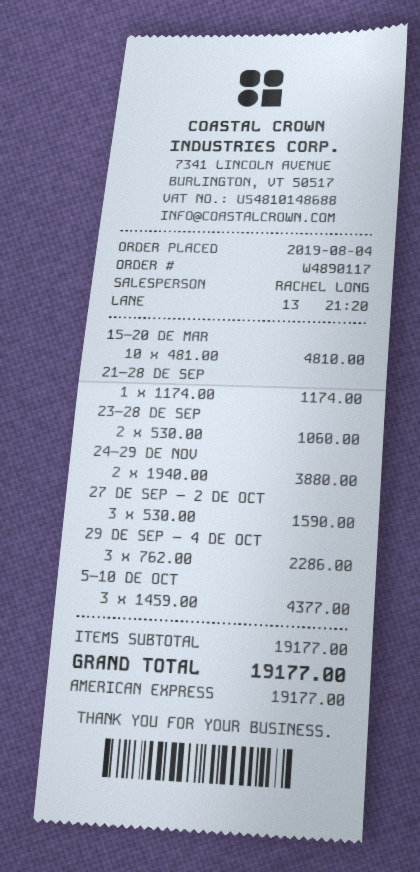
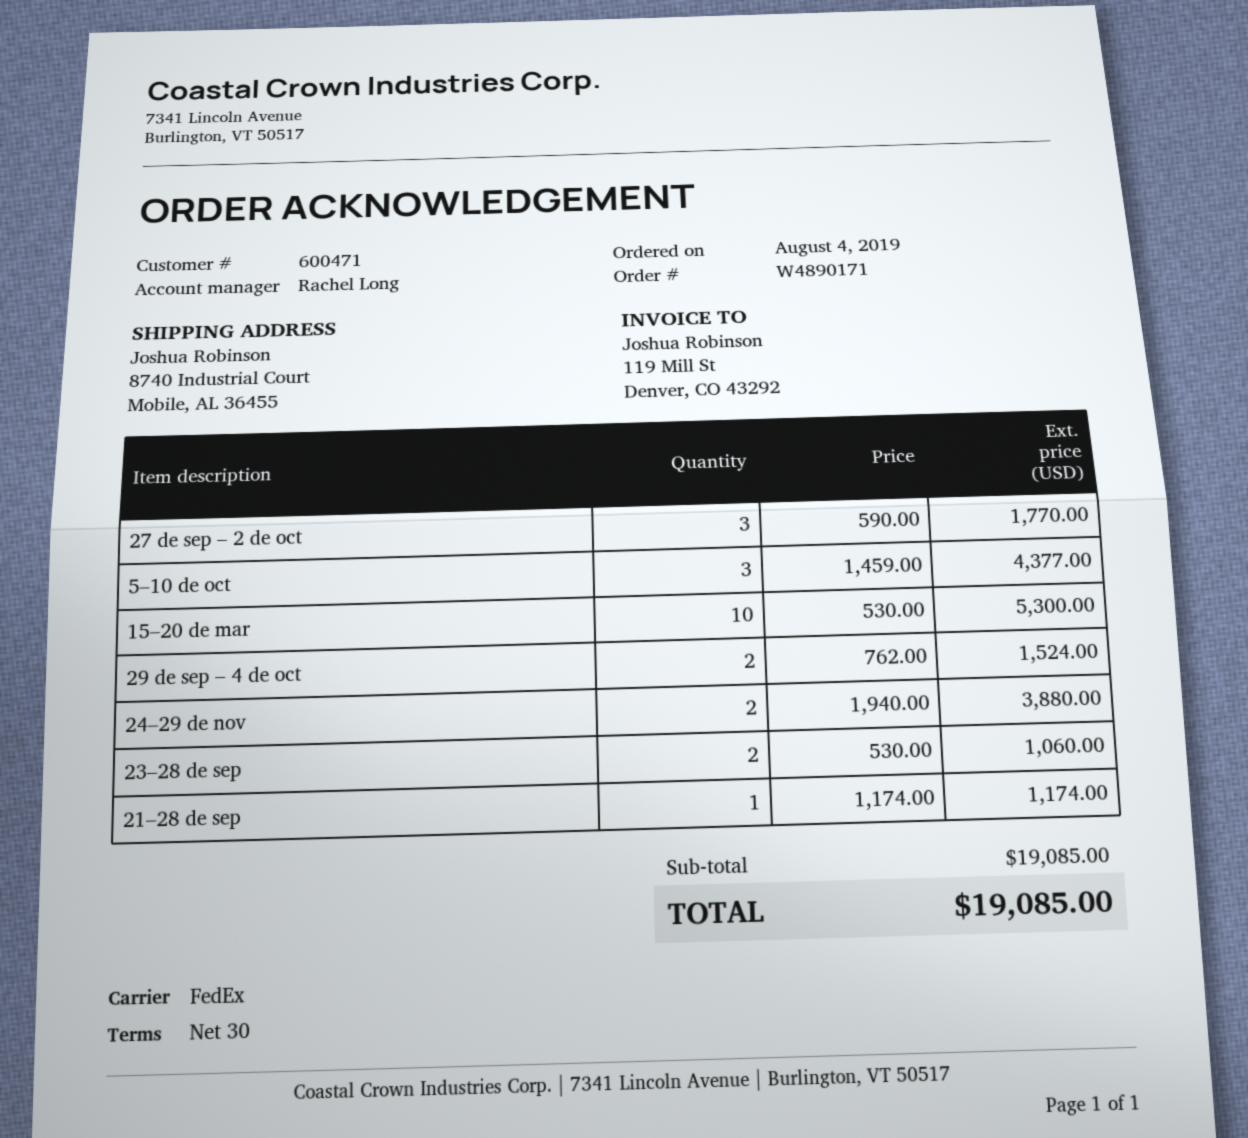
order number: W4890117 -> W4890171
15–20 DE MAR: 10 x 481.00 = 4810.00 -> 10 x 530.00 = 5300.00
27 DE SEP – 2 DE OCT: 3 x 530.00 = 1590.00 -> 3 x 590.00 = 1770.00
29 DE SEP – 4 DE OCT: 3 x 762.00 = 2286.00 -> 2 x 762.00 = 1524.00
subtotal: 19177.00 -> 19085.00
total: 19177.00 -> 19085.00

